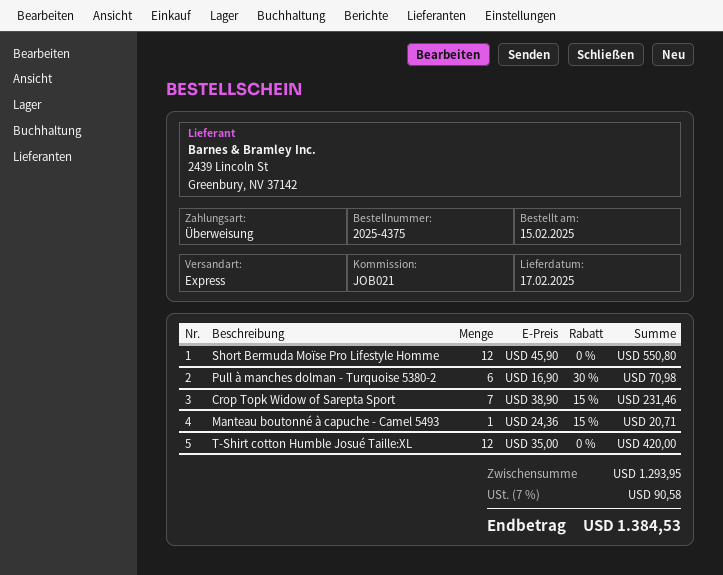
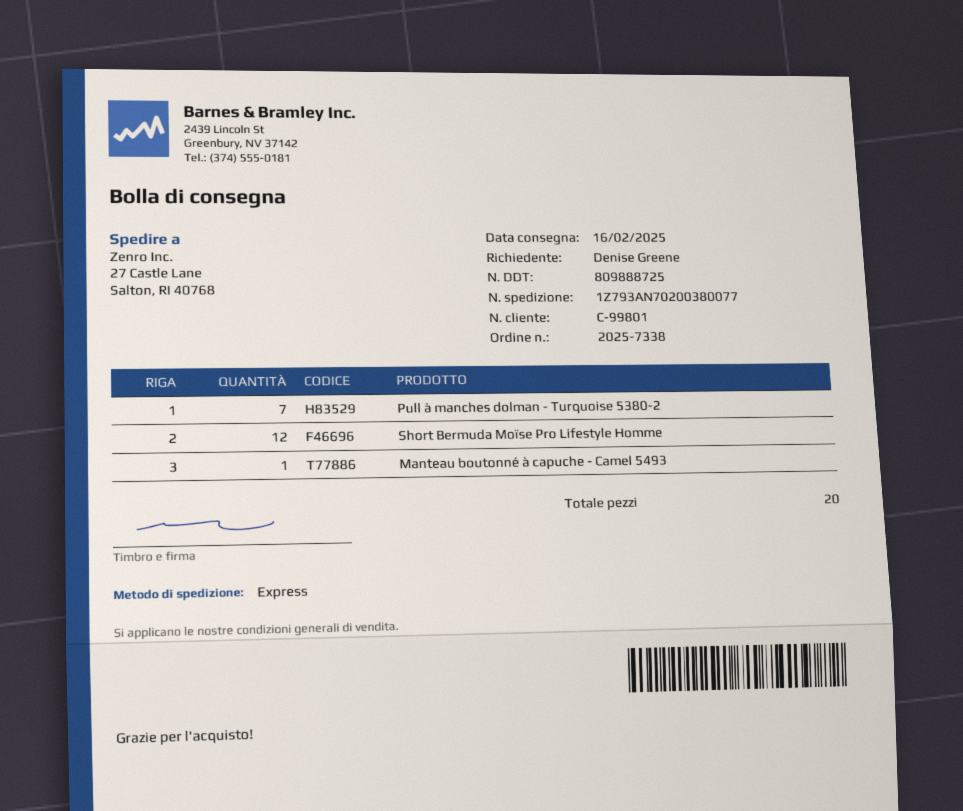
order number: 2025-4375 -> 2025-7338
delivery date: 2025-02-17 -> 2025-02-16
Pull à manches dolman - Turquoise 5380-2: 6 -> 7
Crop Topk Widow of Sarepta Sport: 7 -> none
T-Shirt cotton Humble Josué Taille:XL: 12 -> none

